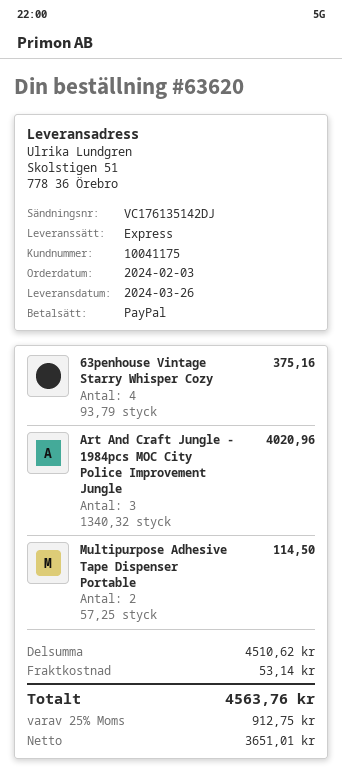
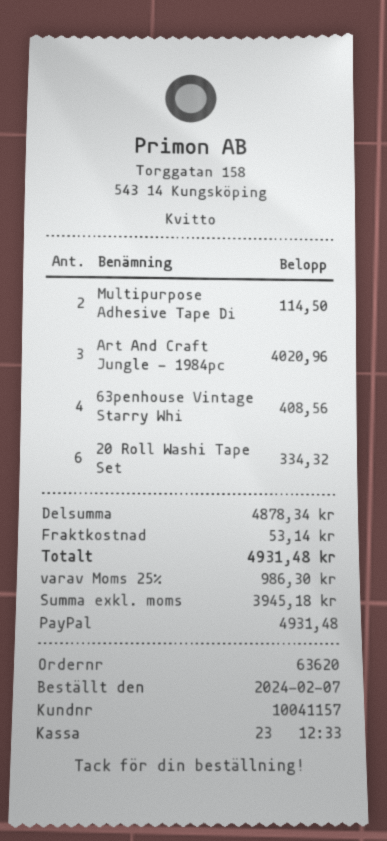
order date: 2024-02-03 -> 2024-02-07
customer number: 10041175 -> 10041157
63penhouse Vintage Starry Whisper Cozy: 4 for 375.16 -> 4 for 408.56
20 Roll Washi Tape Set: none -> 6 for 334.32
subtotal: 4510.62 -> 4878.34
net: 3651.01 -> 3945.18
tax: 25% = 912.75 -> 25% = 986.30
total: 4563.76 -> 4931.48

